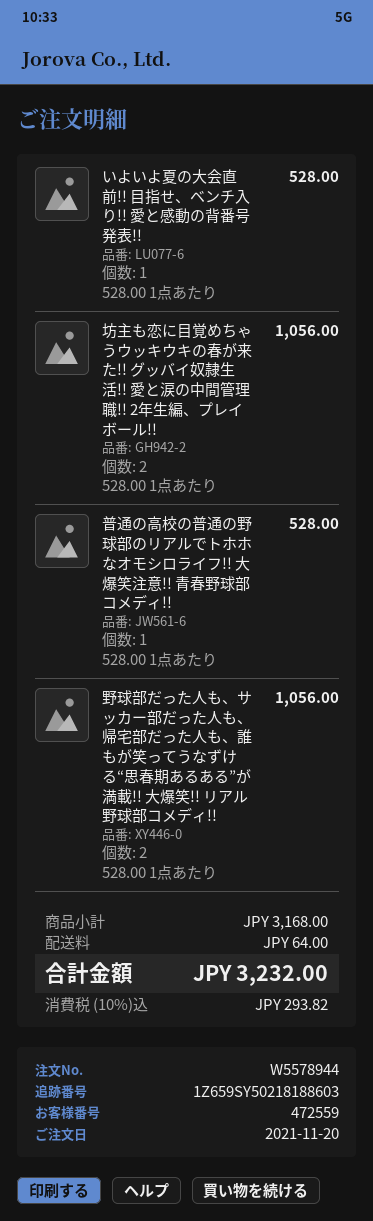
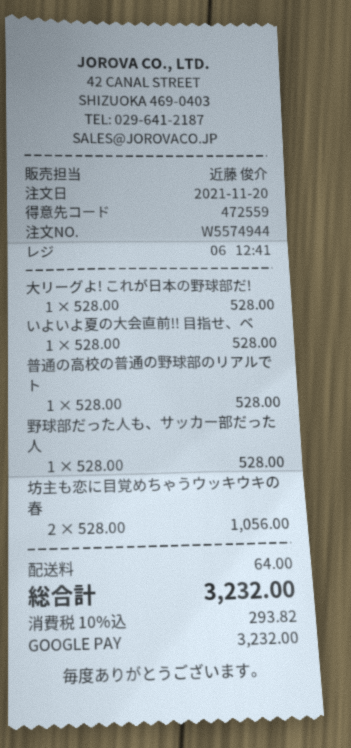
order number: W5578944 -> W5574944
野球部だった人も、サッカー部だった人も、帰宅部だった人も、誰もが笑ってうなずける“思春期あるある”が満載!! 大爆笑!! リアル野球部コメディ!!: 2 x 528.00 = 1056.00 -> 1 x 528.00 = 528.00
大リーグよ! これが日本の野球部だ!: none -> 1 x 528.00 = 528.00

